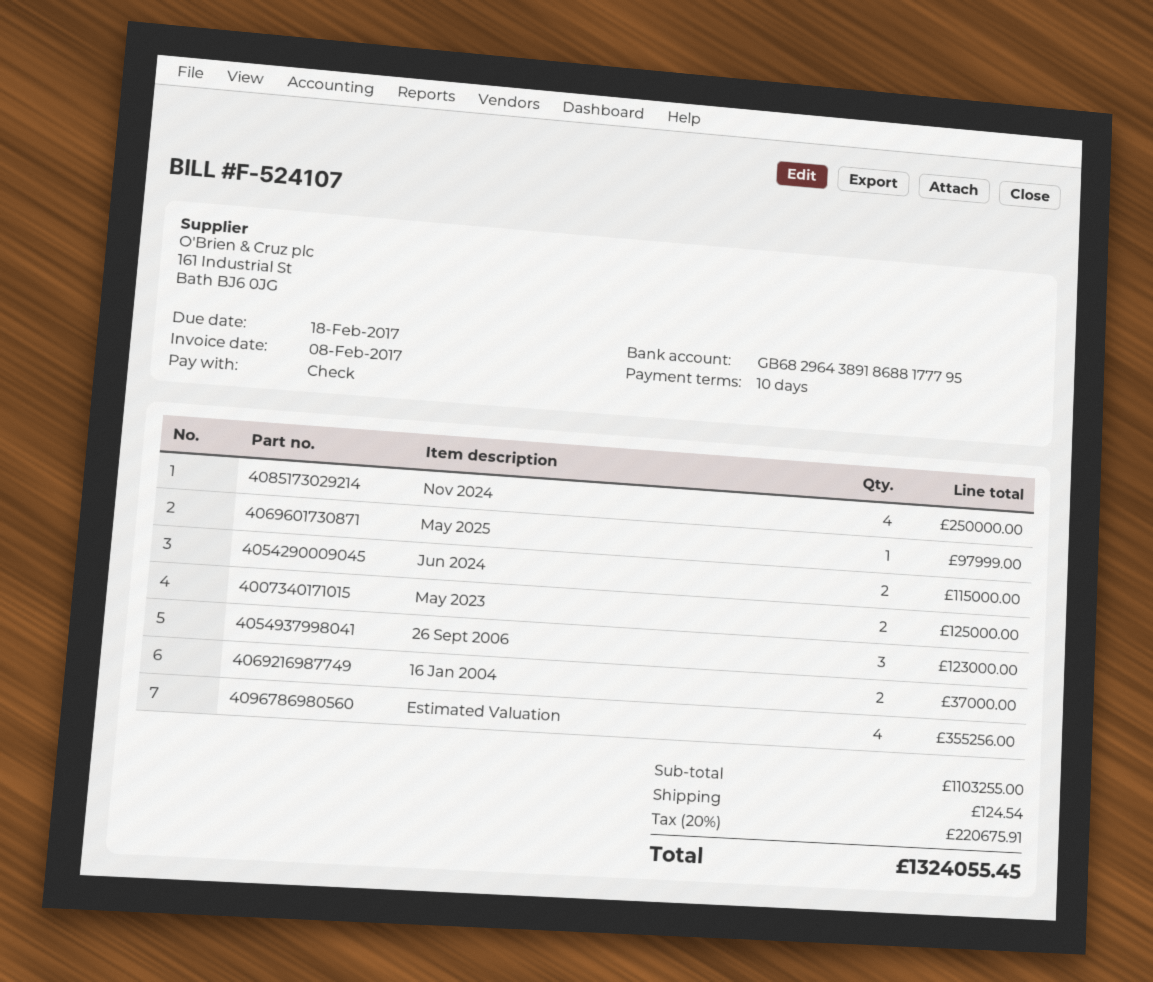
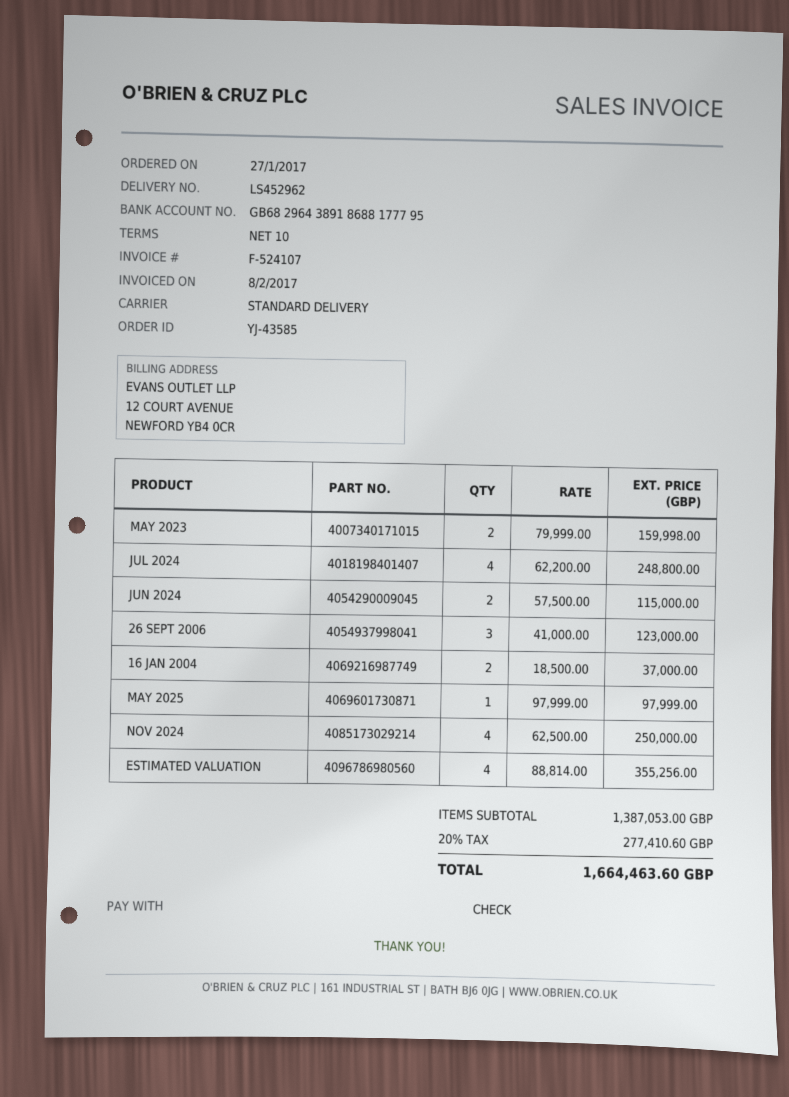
May 2023: 2 for 125000.00 -> 2 for 159998.00
JUL 2024: none -> 4 for 248800.00
subtotal: 1103255.00 -> 1387053.00
shipping: 124.54 -> none
tax: 20% = 220675.91 -> 20% = 277410.60
total: 1324055.45 -> 1664463.60

